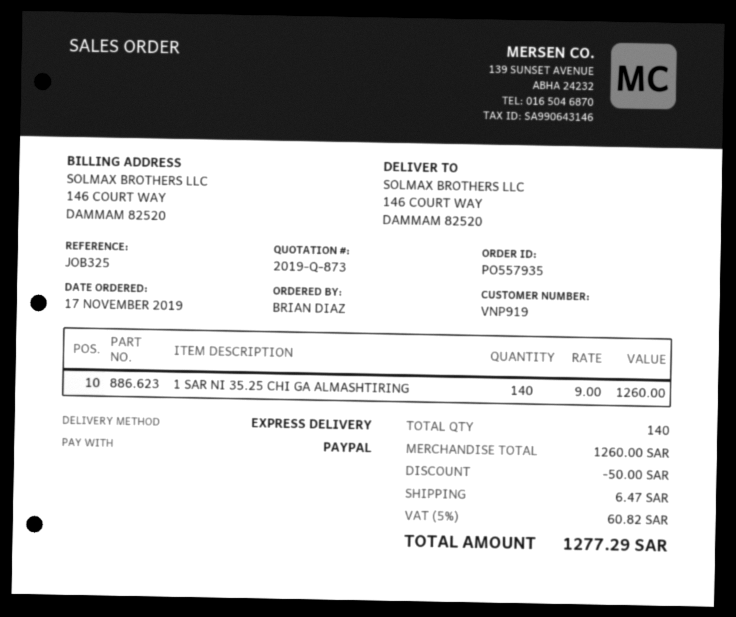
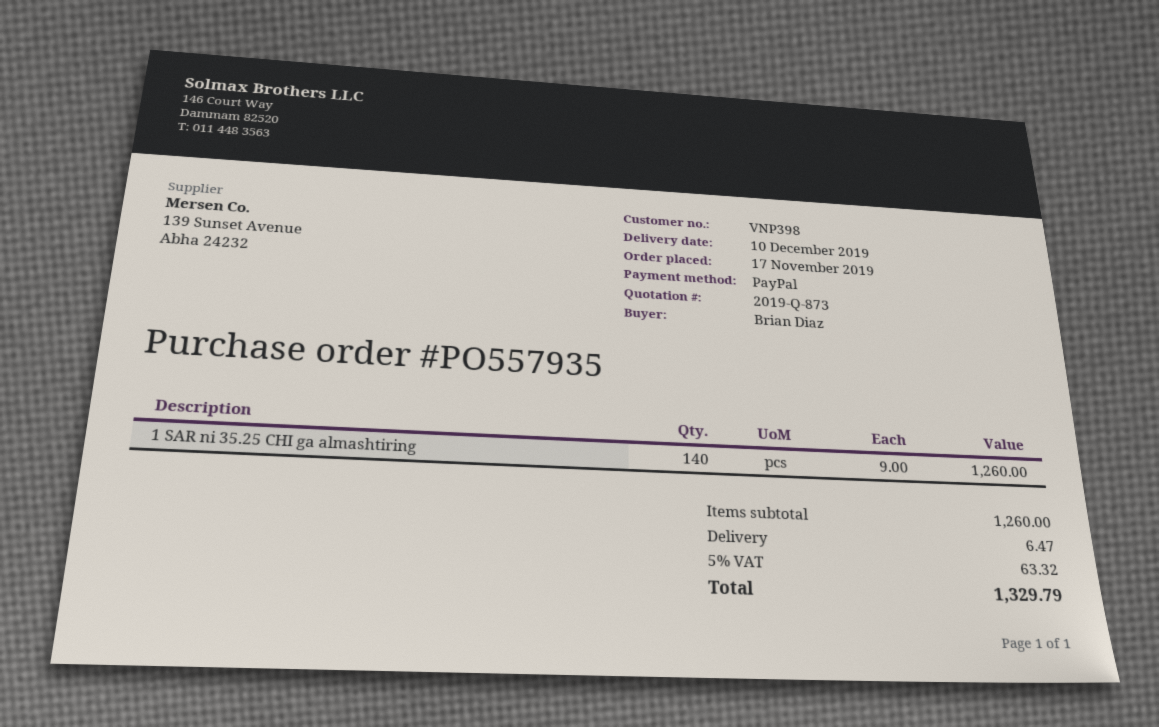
customer number: VNP919 -> VNP398
discount: 50.00 -> none
tax: 5% = 60.82 -> 5% = 63.32
total: 1277.29 -> 1329.79

